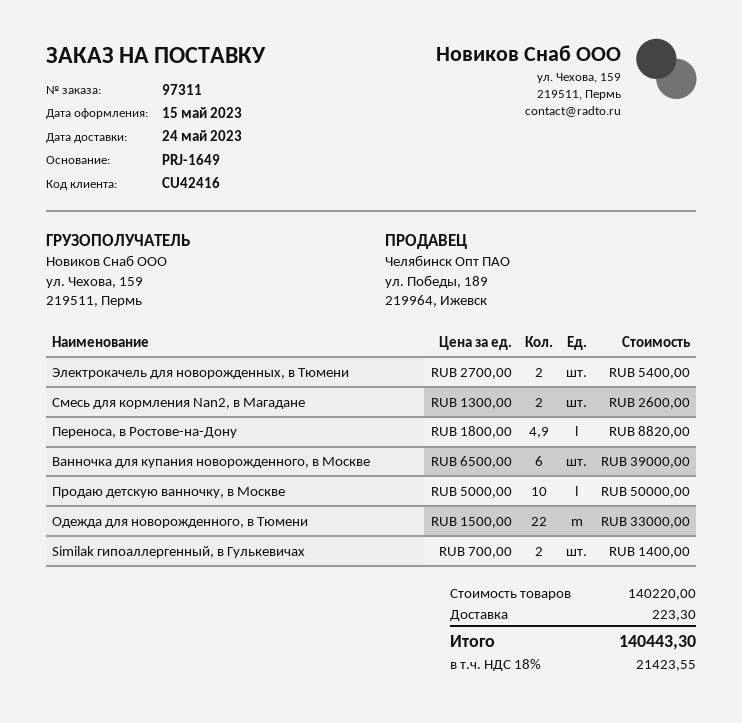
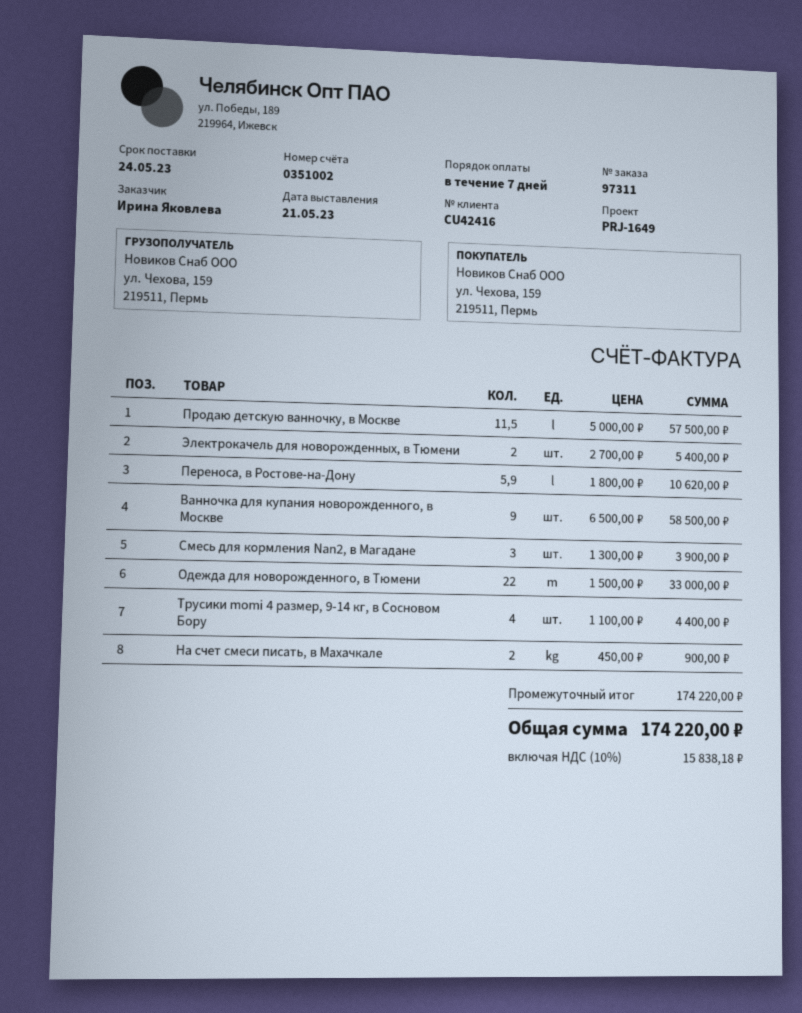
Смесь для кормления Nan2, в Магадане: 2 x 1300.00 = 2600.00 -> 3 x 1300.00 = 3900.00
Переноса, в Ростове-на-Дону: 4.9 x 1800.00 = 8820.00 -> 5.9 x 1800.00 = 10620.00
Ванночка для купания новорожденного, в Москве: 6 x 6500.00 = 39000.00 -> 9 x 6500.00 = 58500.00
Продаю детскую ванночку, в Москве: 10 x 5000.00 = 50000.00 -> 11.5 x 5000.00 = 57500.00
Similak гипоаллергенный, в Гулькевичах: 2 x 700.00 = 1400.00 -> none
Трусики momi 4 размер, 9-14 кг, в Сосновом Бору: none -> 4 x 1100.00 = 4400.00
На счет смеси писать, в Махачкале: none -> 2 x 450.00 = 900.00
subtotal: 140220.00 -> 174220.00
shipping: 223.30 -> none
tax: 18% = 21423.55 -> 10% = 15838.18
total: 140443.30 -> 174220.00

